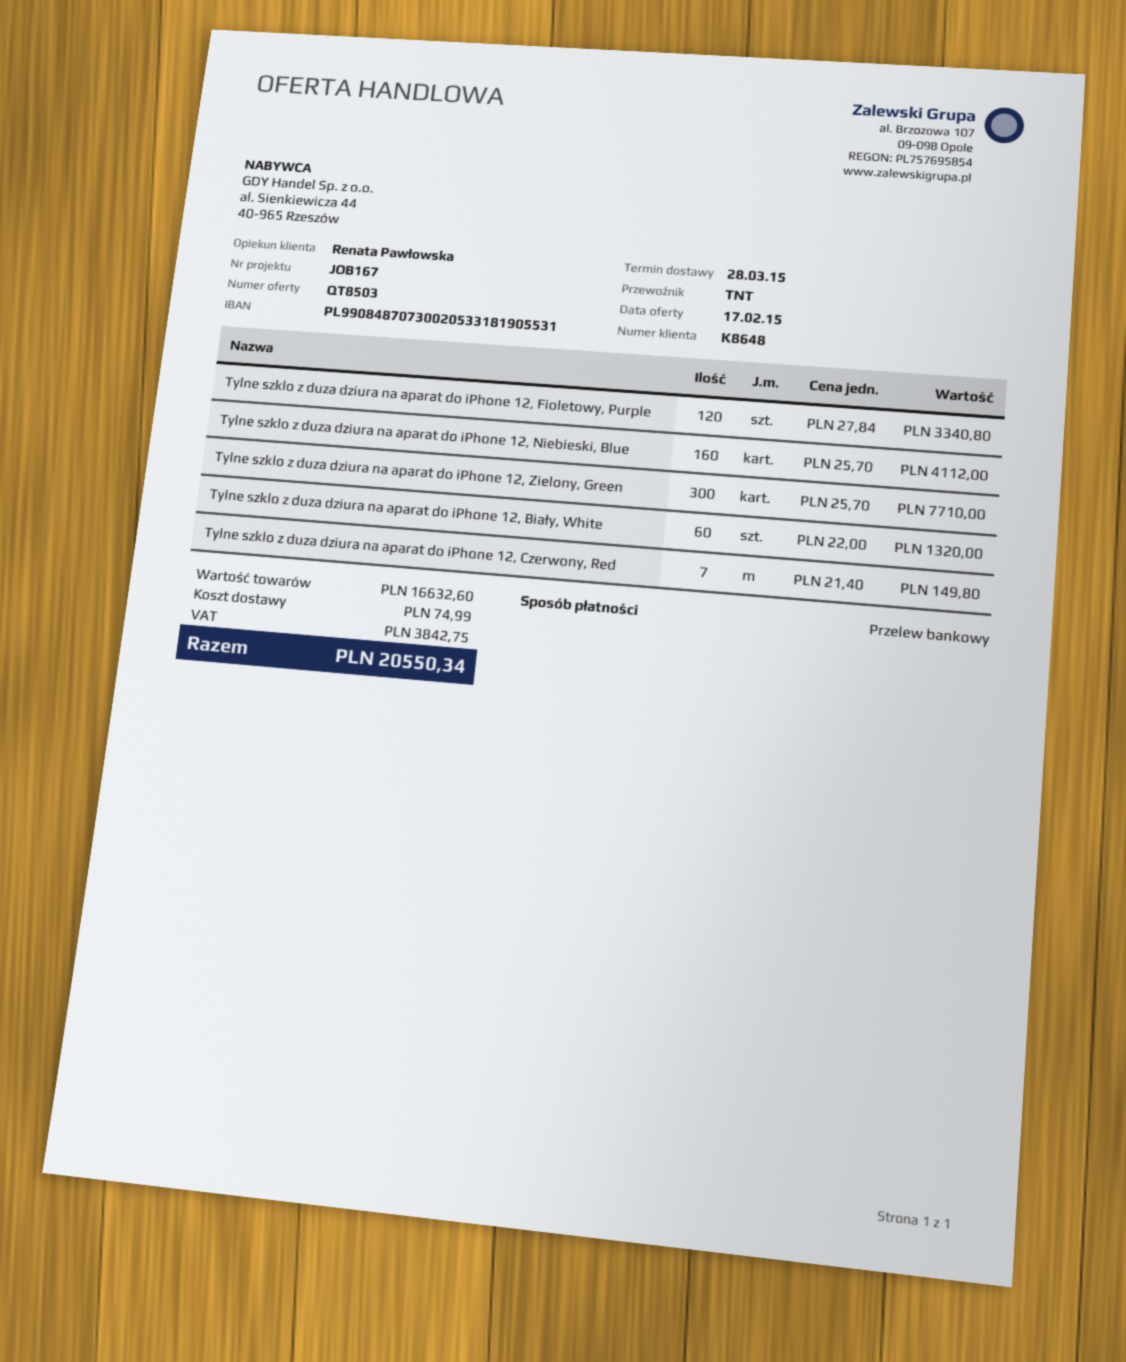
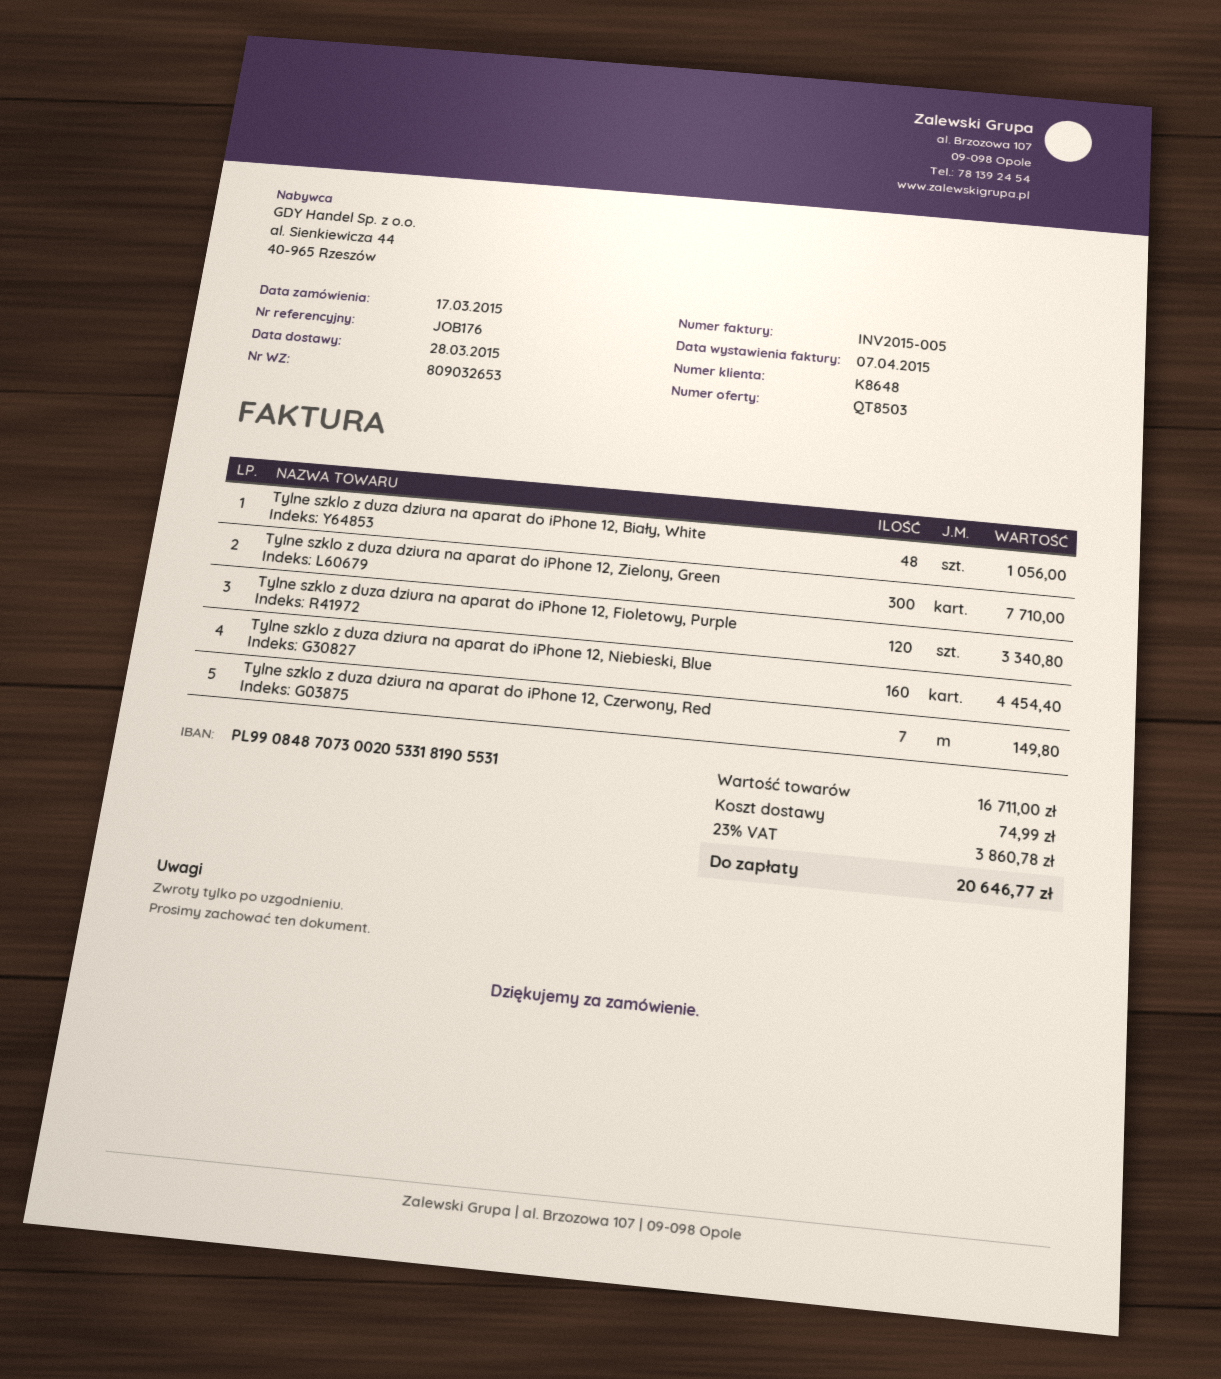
reference: JOB167 -> JOB176
Tylne szklo z duza dziura na aparat do iPhone 12, Niebieski, Blue: 160 for 4112.00 -> 160 for 4454.40
Tylne szklo z duza dziura na aparat do iPhone 12, Biały, White: 60 for 1320.00 -> 48 for 1056.00
subtotal: 16632.60 -> 16711.00
tax: 3842.75 -> 3860.78
total: 20550.34 -> 20646.77

